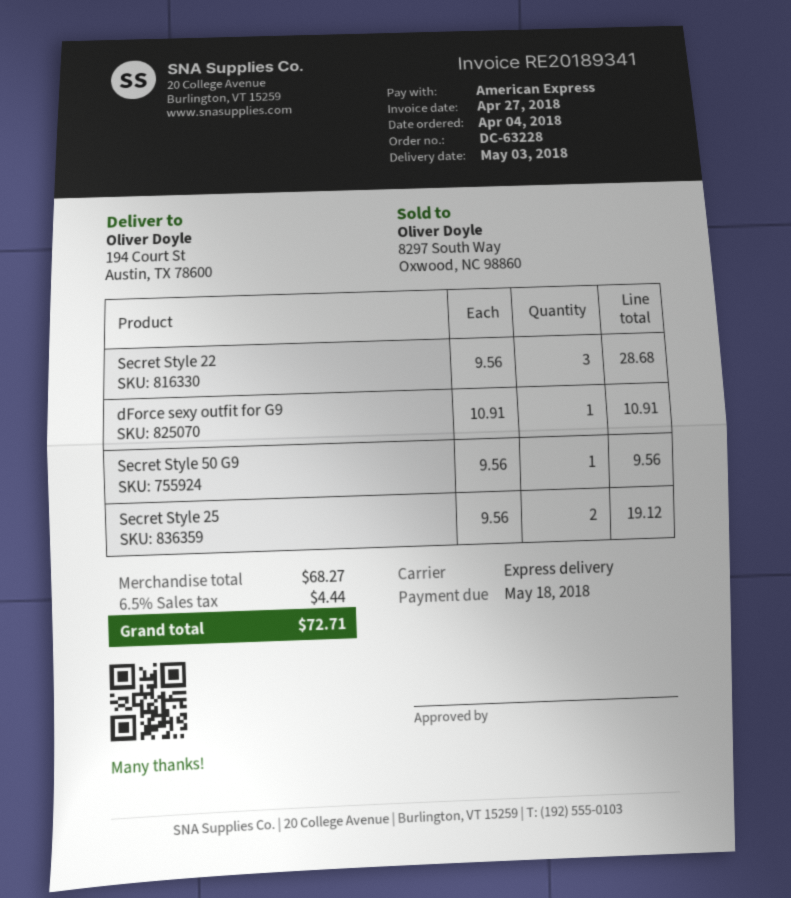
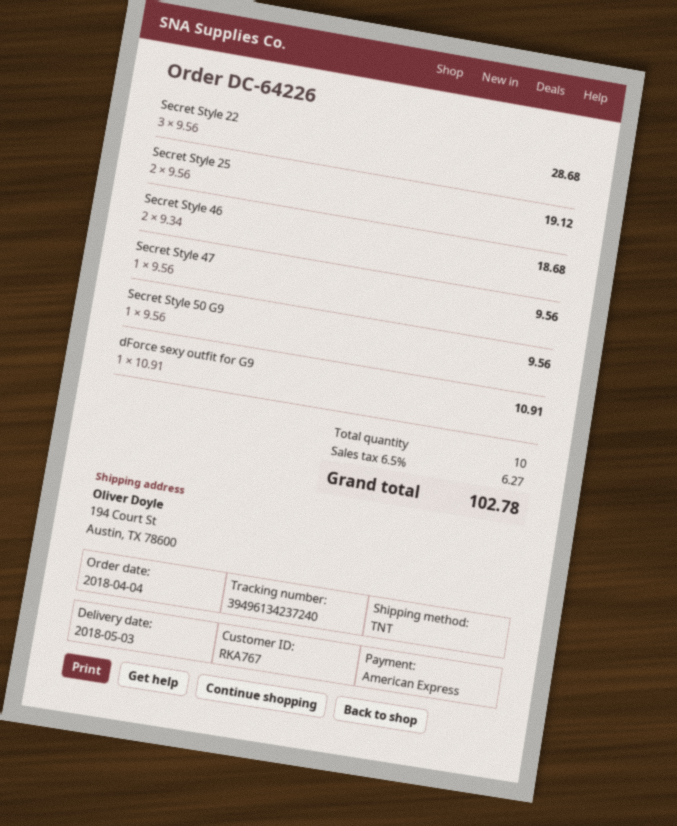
order number: DC-63228 -> DC-64226
shipping method: express -> TNT
Secret Style 46: none -> 2 x 9.34 = 18.68
Secret Style 47: none -> 1 x 9.56 = 9.56
tax: 6.5% = 4.44 -> 6.5% = 6.27
total: 72.71 -> 102.78

